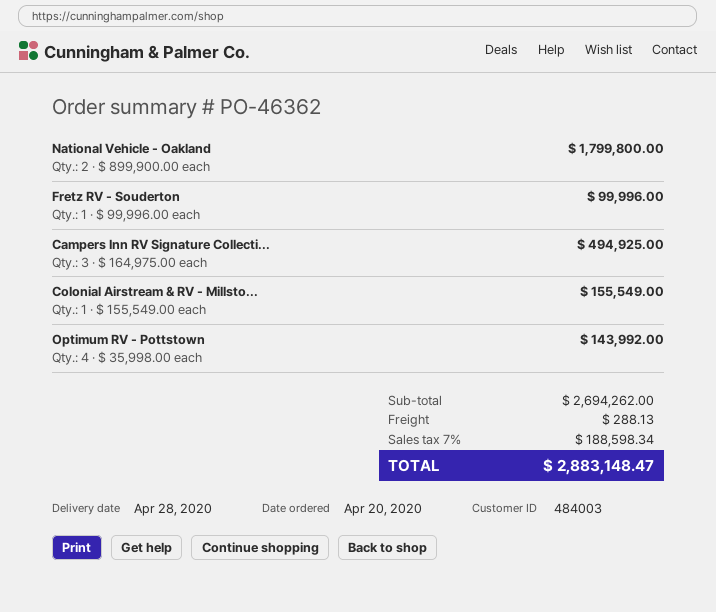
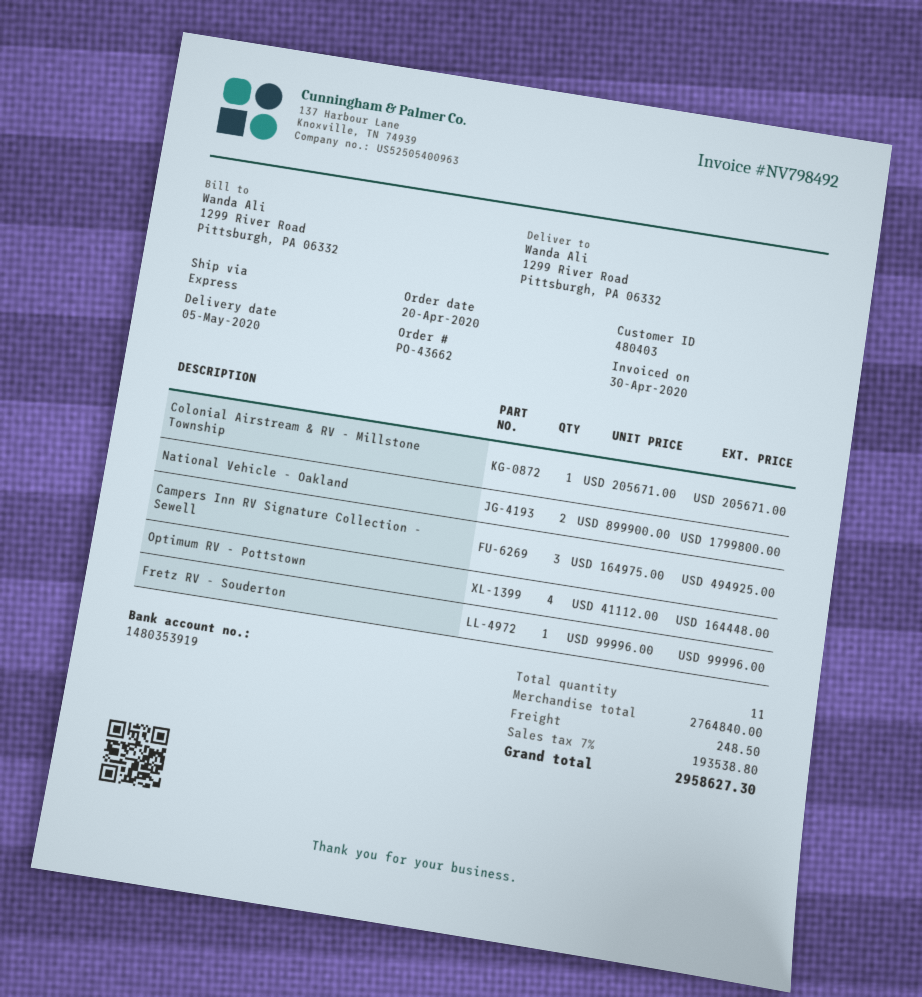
order number: PO-46362 -> PO-43662
delivery date: 2020-04-28 -> 2020-05-05
customer number: 484003 -> 480403
Colonial Airstream & RV - Millsto...: 1 x 155549.00 = 155549.00 -> 1 x 205671.00 = 205671.00
Optimum RV - Pottstown: 4 x 35998.00 = 143992.00 -> 4 x 41112.00 = 164448.00
subtotal: 2694262.00 -> 2764840.00
shipping: 288.13 -> 248.50
tax: 7% = 188598.34 -> 7% = 193538.80
total: 2883148.47 -> 2958627.30

